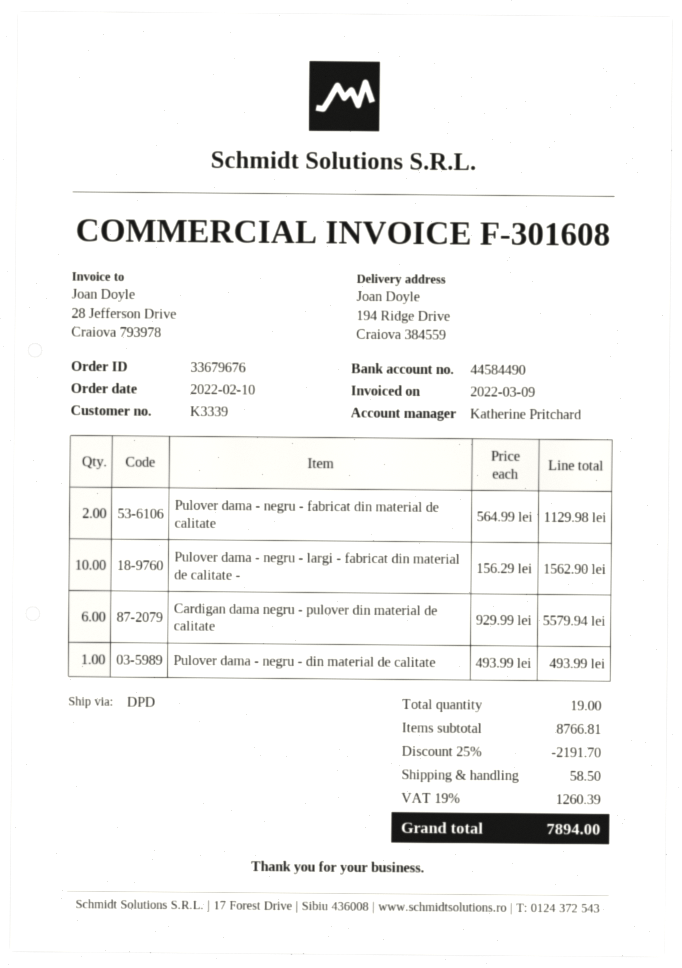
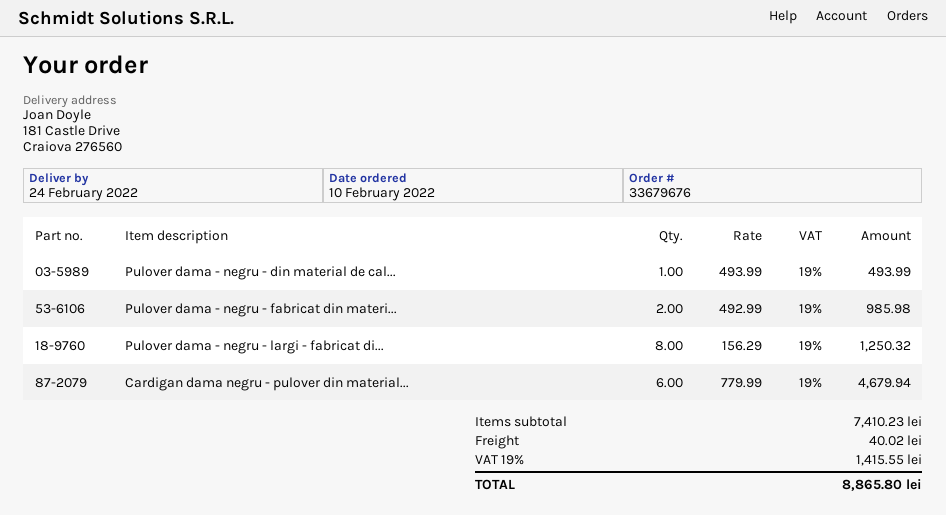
ship to: 194 Ridge Drive, Craiova 384559 -> 181 Castle Drive, Craiova 276560
Pulover dama - negru - fabricat din material de calitate: 2 x 564.99 = 1129.98 -> 2 x 492.99 = 985.98
Pulover dama - negru - largi - fabricat din material de calitate -: 10 x 156.29 = 1562.90 -> 8 x 156.29 = 1250.32
Cardigan dama negru - pulover din material de calitate: 6 x 929.99 = 5579.94 -> 6 x 779.99 = 4679.94
subtotal: 8766.81 -> 7410.23
discount: 25% = 2191.70 -> none
shipping: 58.50 -> 40.02
tax: 19% = 1260.39 -> 19% = 1415.55
total: 7894.00 -> 8865.80

